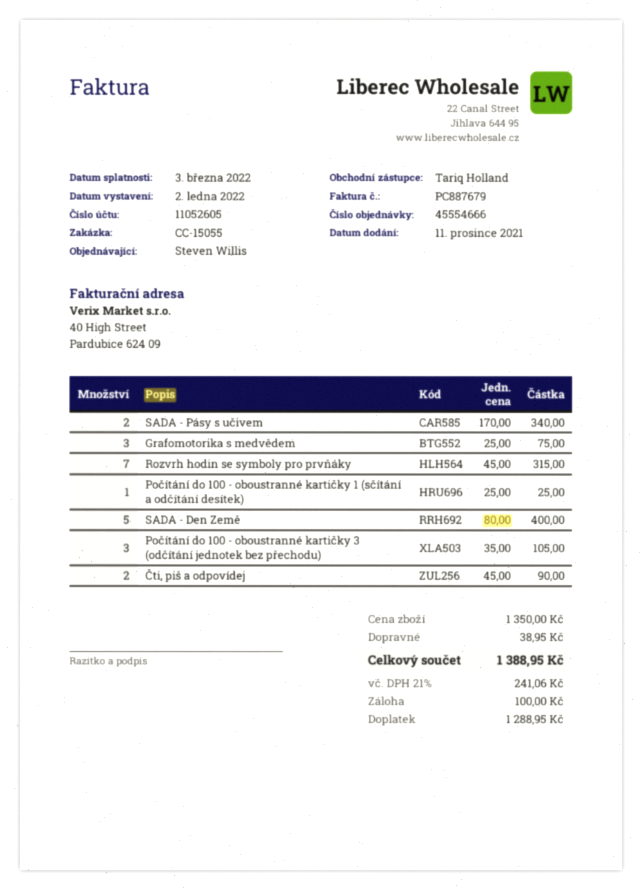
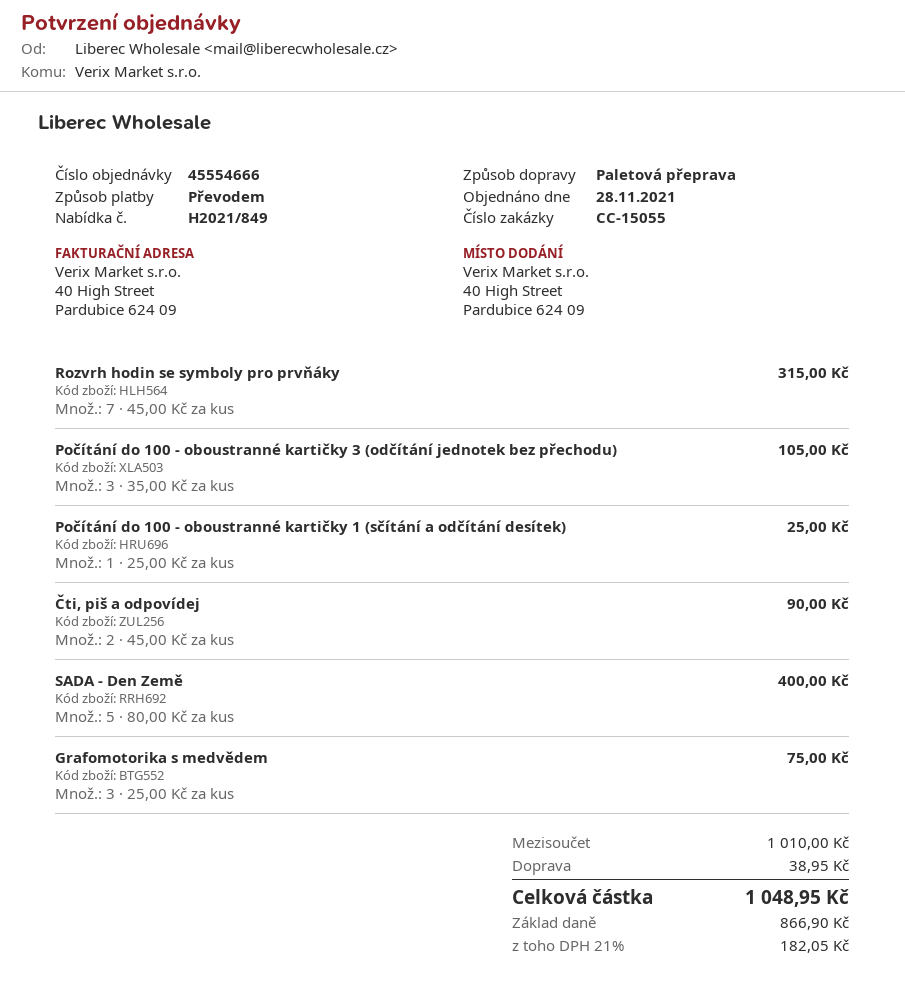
SADA - Pásy s učivem: 2 x 170.00 = 340.00 -> none
subtotal: 1350.00 -> 1010.00
tax: 21% = 241.06 -> 21% = 182.05
total: 1388.95 -> 1048.95

